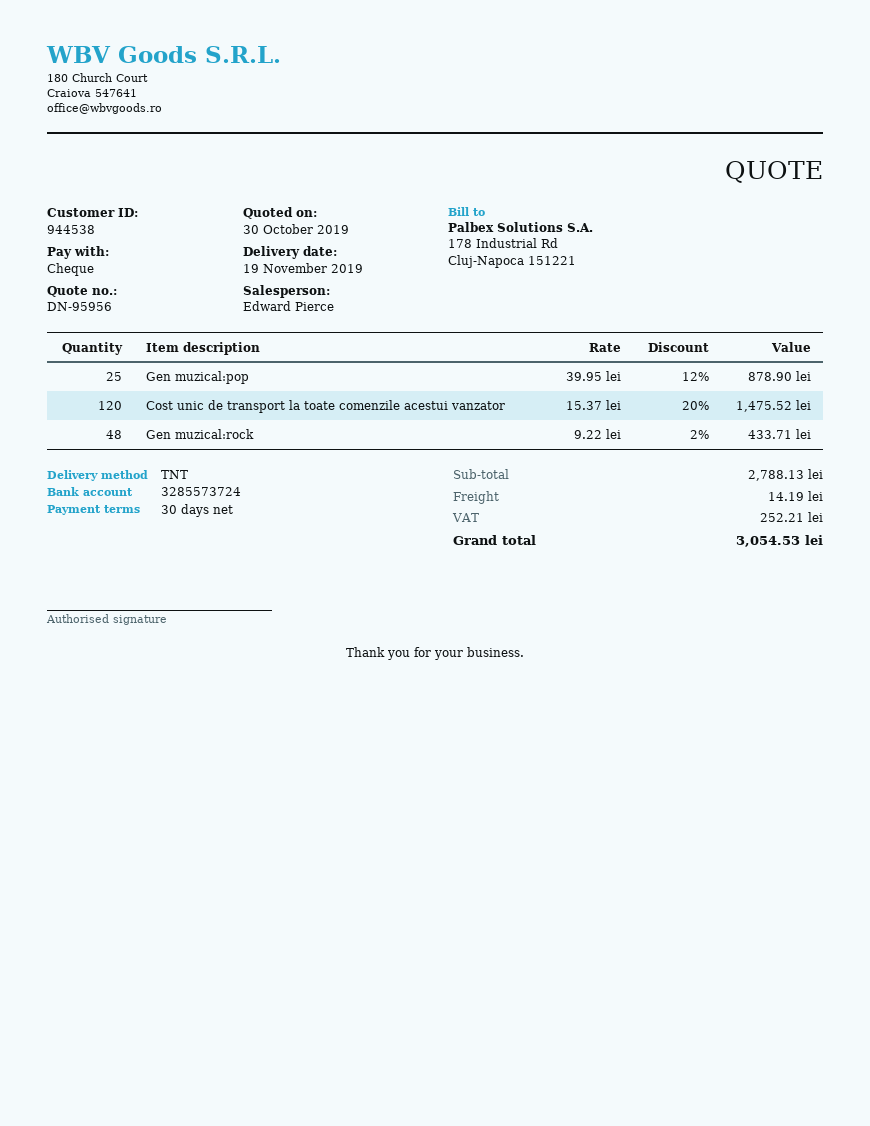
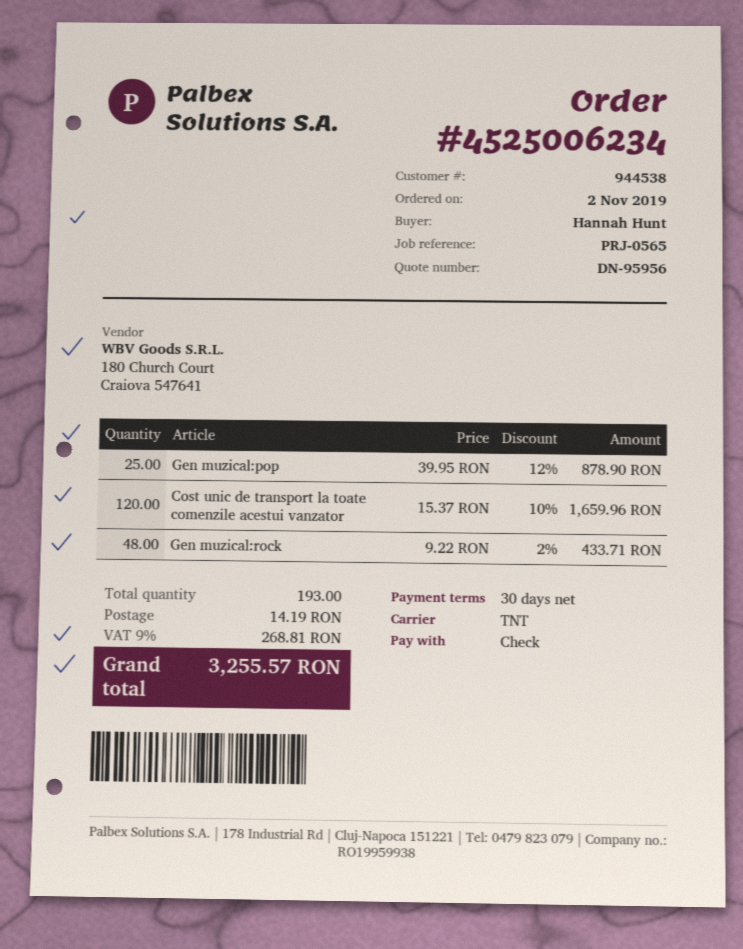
Cost unic de transport la toate comenzile acestui vanzator: 120 x 15.37 - 20% = 1475.52 -> 120 x 15.37 - 10% = 1659.96
tax: 252.21 -> 268.81
total: 3054.53 -> 3255.57

